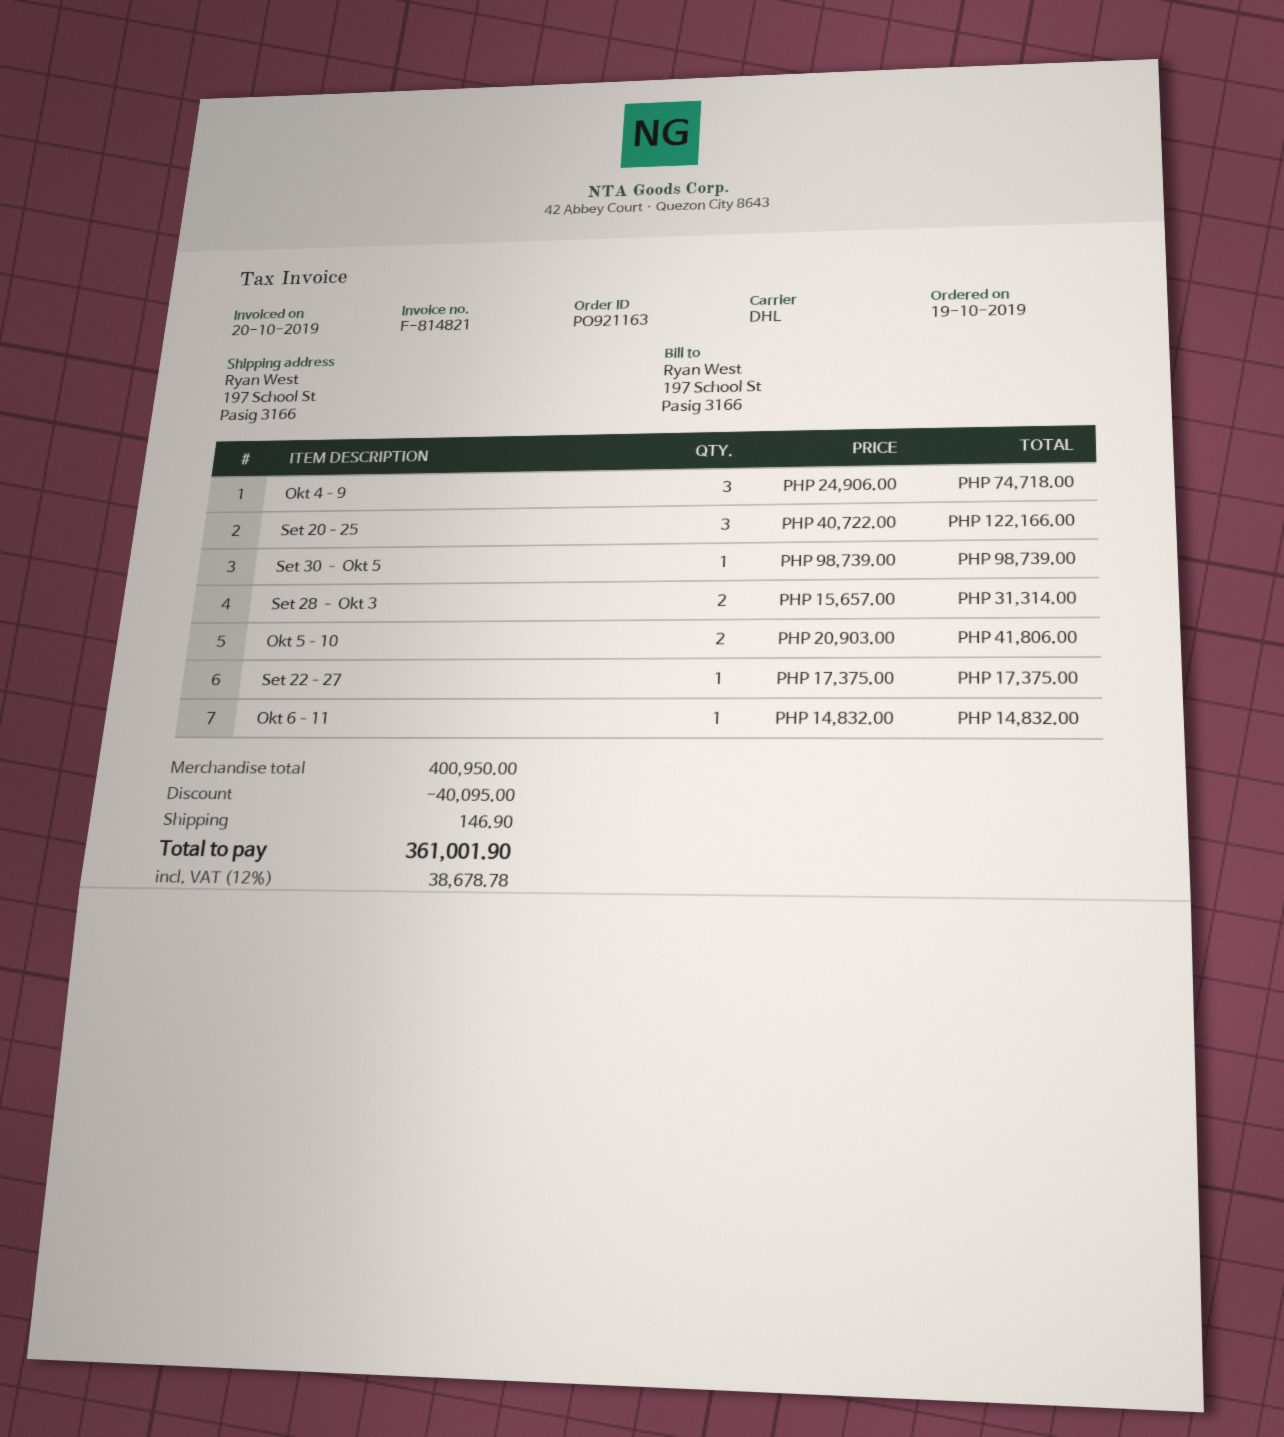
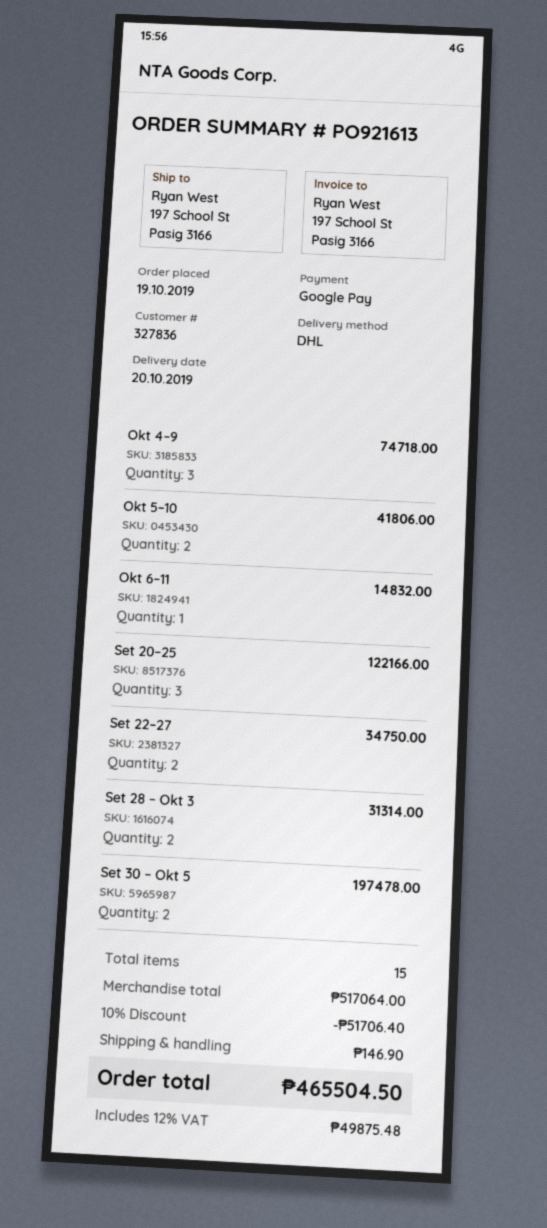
order number: PO921163 -> PO921613
Set 30 – Okt 5: 1 for 98739.00 -> 2 for 197478.00
Set 22–27: 1 for 17375.00 -> 2 for 34750.00
subtotal: 400950.00 -> 517064.00
discount: 40095.00 -> 51706.40
tax: 12% = 38678.78 -> 12% = 49875.48
total: 361001.90 -> 465504.50

